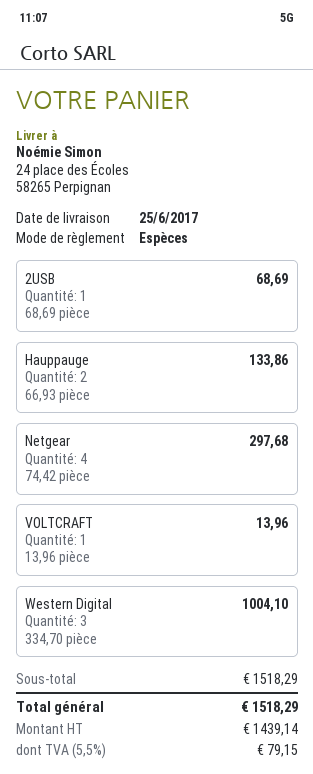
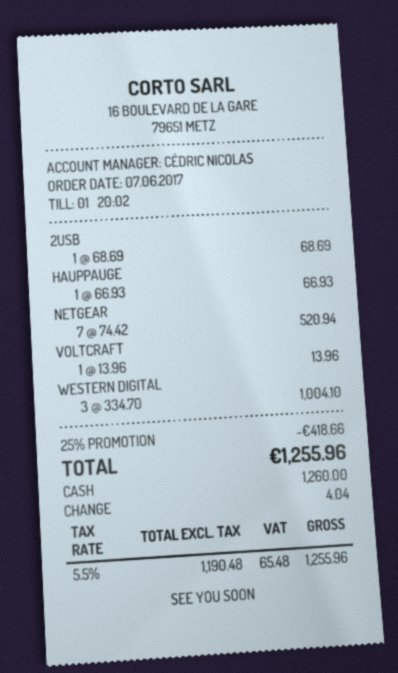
Hauppauge: 2 x 66.93 = 133.86 -> 1 x 66.93 = 66.93
Netgear: 4 x 74.42 = 297.68 -> 7 x 74.42 = 520.94
discount: none -> 25% = 418.66
net: 1439.14 -> 1190.48
tax: 5.5% = 79.15 -> 5.5% = 65.48
total: 1518.29 -> 1255.96

